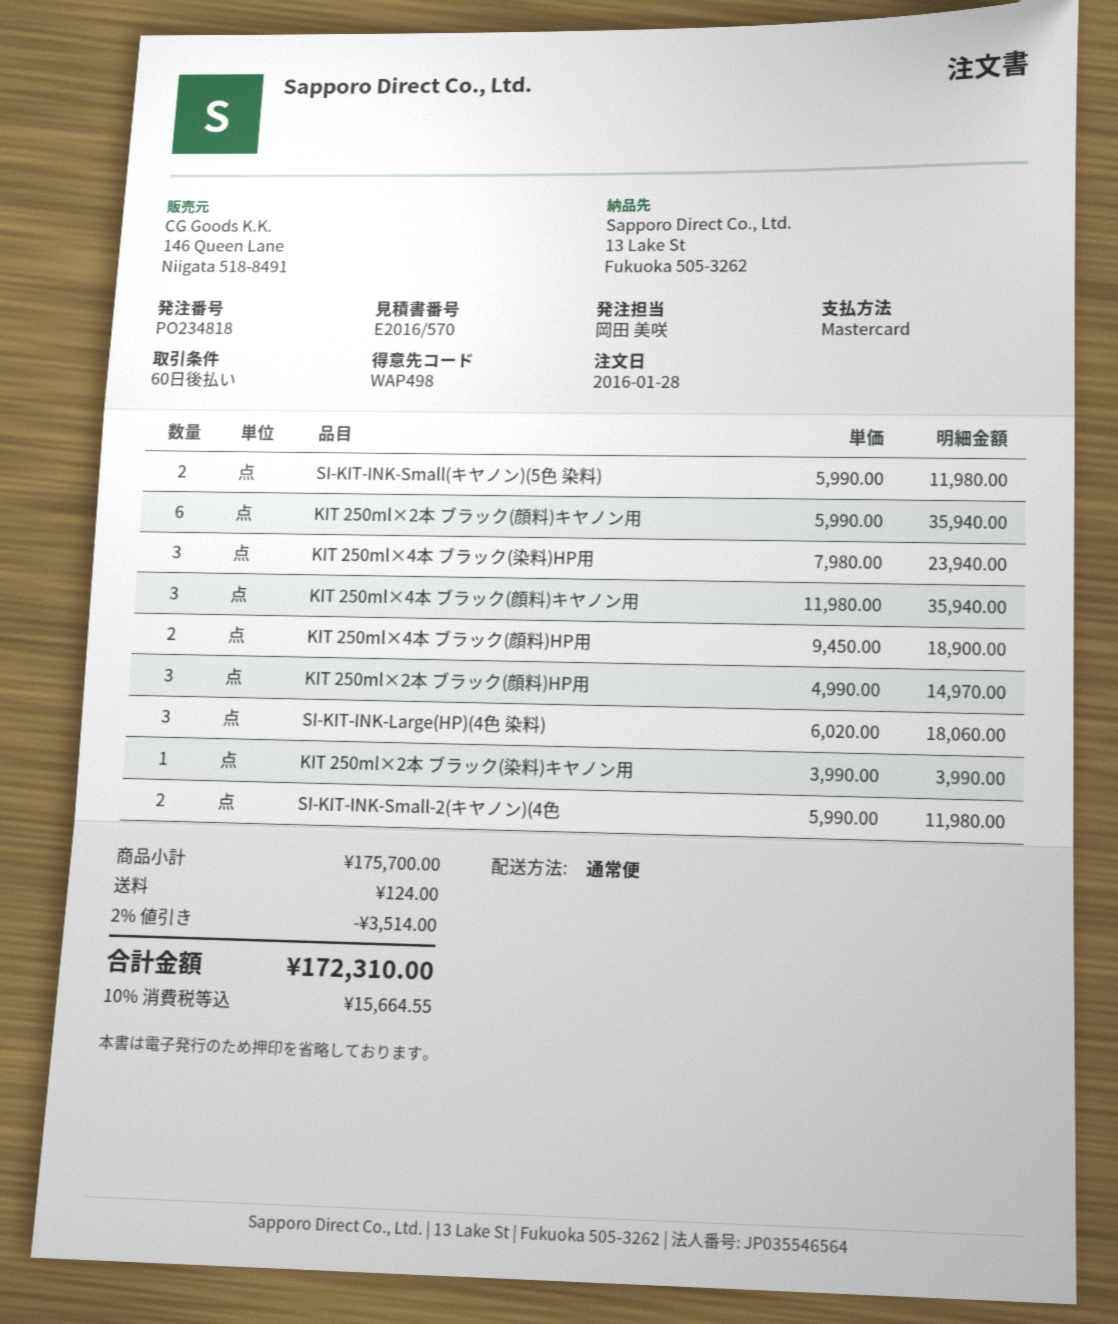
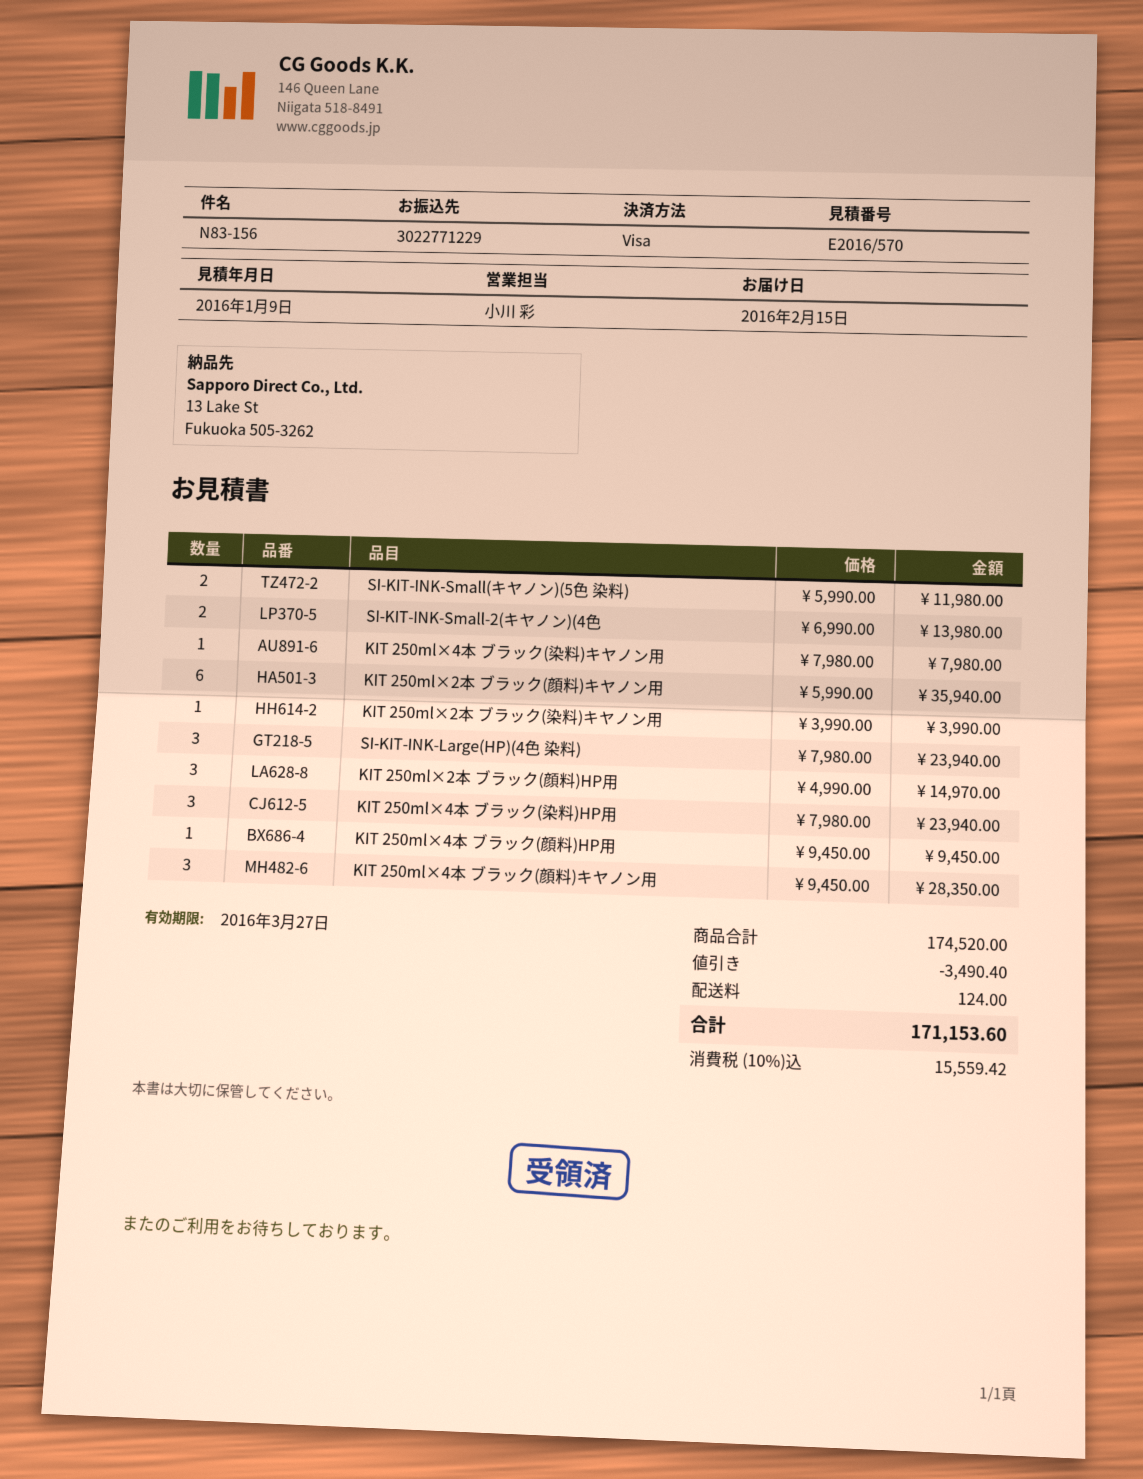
payment method: Mastercard -> Visa
KIT 250ml×4本 ブラック(顔料)キヤノン用: 3 x 11980.00 = 35940.00 -> 3 x 9450.00 = 28350.00
KIT 250ml×4本 ブラック(顔料)HP用: 2 x 9450.00 = 18900.00 -> 1 x 9450.00 = 9450.00
SI-KIT-INK-Large(HP)(4色 染料): 3 x 6020.00 = 18060.00 -> 3 x 7980.00 = 23940.00
SI-KIT-INK-Small-2(キヤノン)(4色: 2 x 5990.00 = 11980.00 -> 2 x 6990.00 = 13980.00
KIT 250ml×4本 ブラック(染料)キヤノン用: none -> 1 x 7980.00 = 7980.00
subtotal: 175700.00 -> 174520.00
discount: 3514.00 -> 3490.40
tax: 10% = 15664.55 -> 10% = 15559.42
total: 172310.00 -> 171153.60

